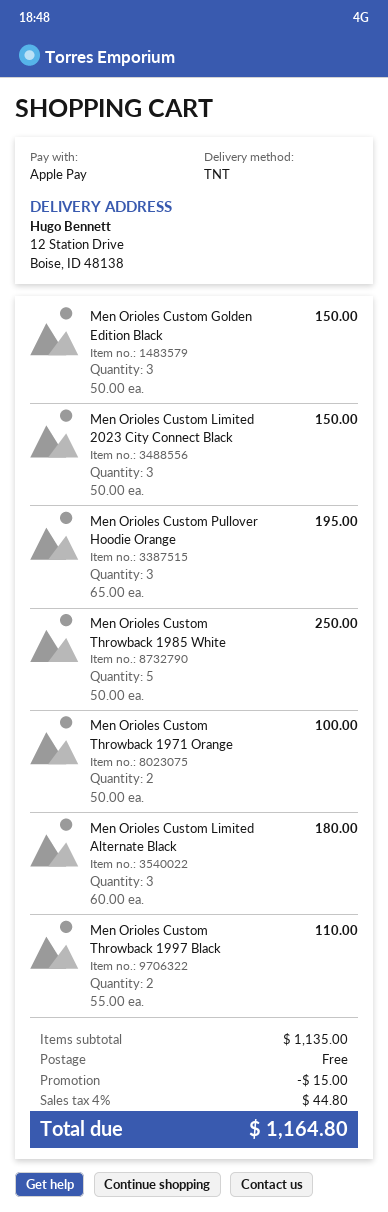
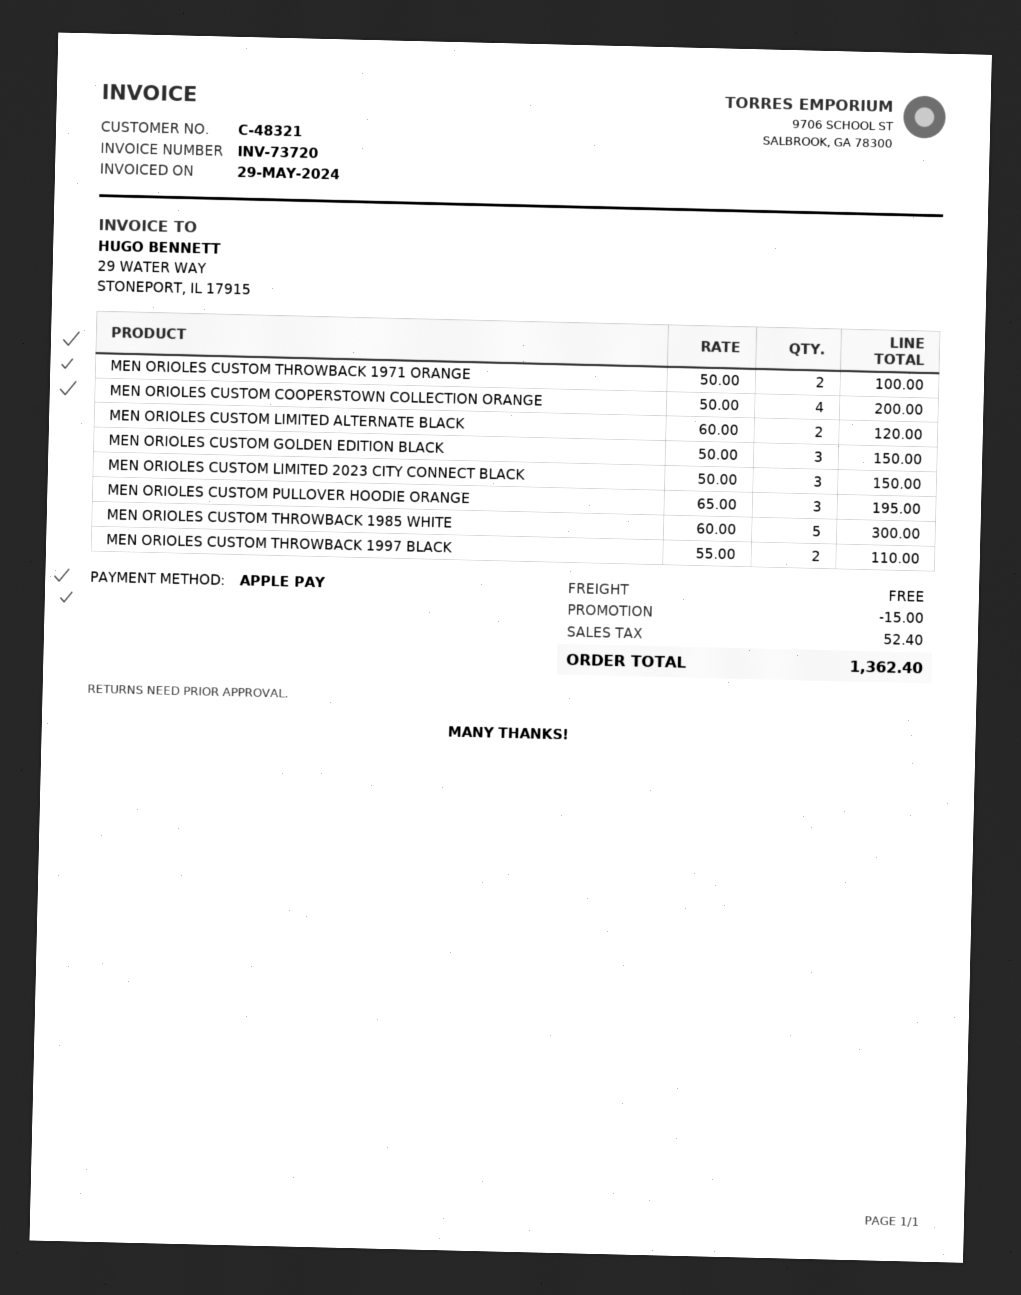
Men Orioles Custom Throwback 1985 White: 5 x 50.00 = 250.00 -> 5 x 60.00 = 300.00
Men Orioles Custom Limited Alternate Black: 3 x 60.00 = 180.00 -> 2 x 60.00 = 120.00
MEN ORIOLES CUSTOM COOPERSTOWN COLLECTION ORANGE: none -> 4 x 50.00 = 200.00
tax: 44.80 -> 52.40
total: 1164.80 -> 1362.40

